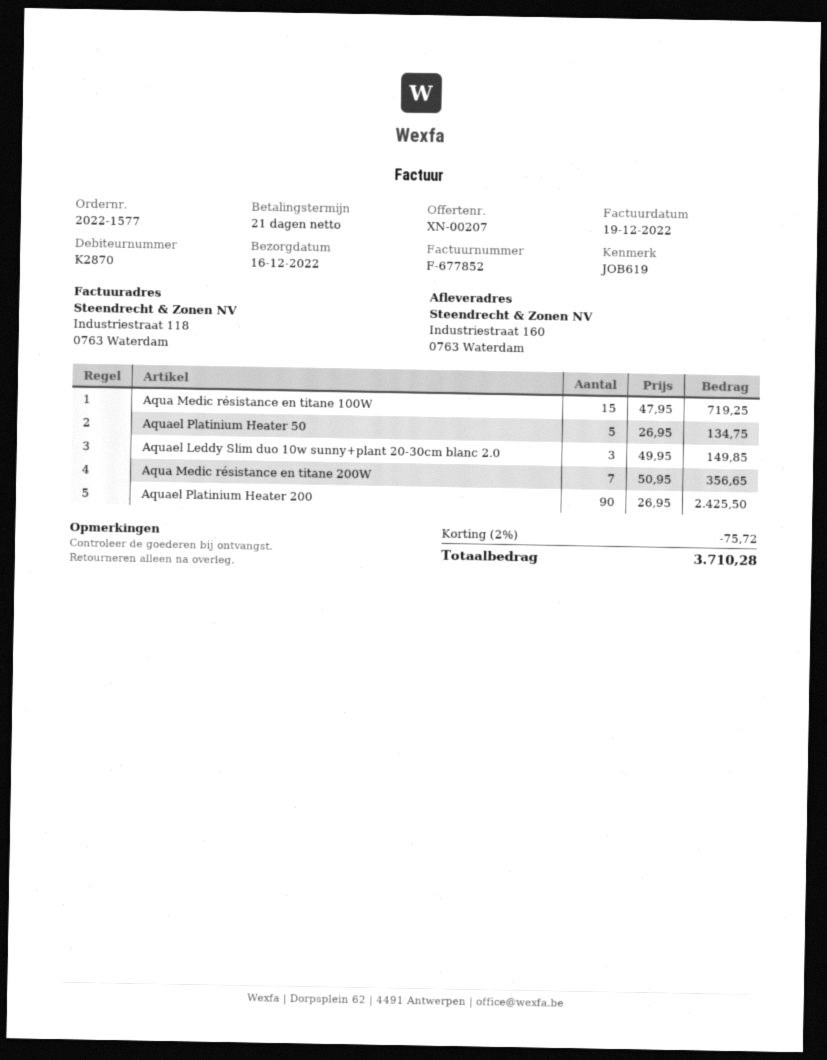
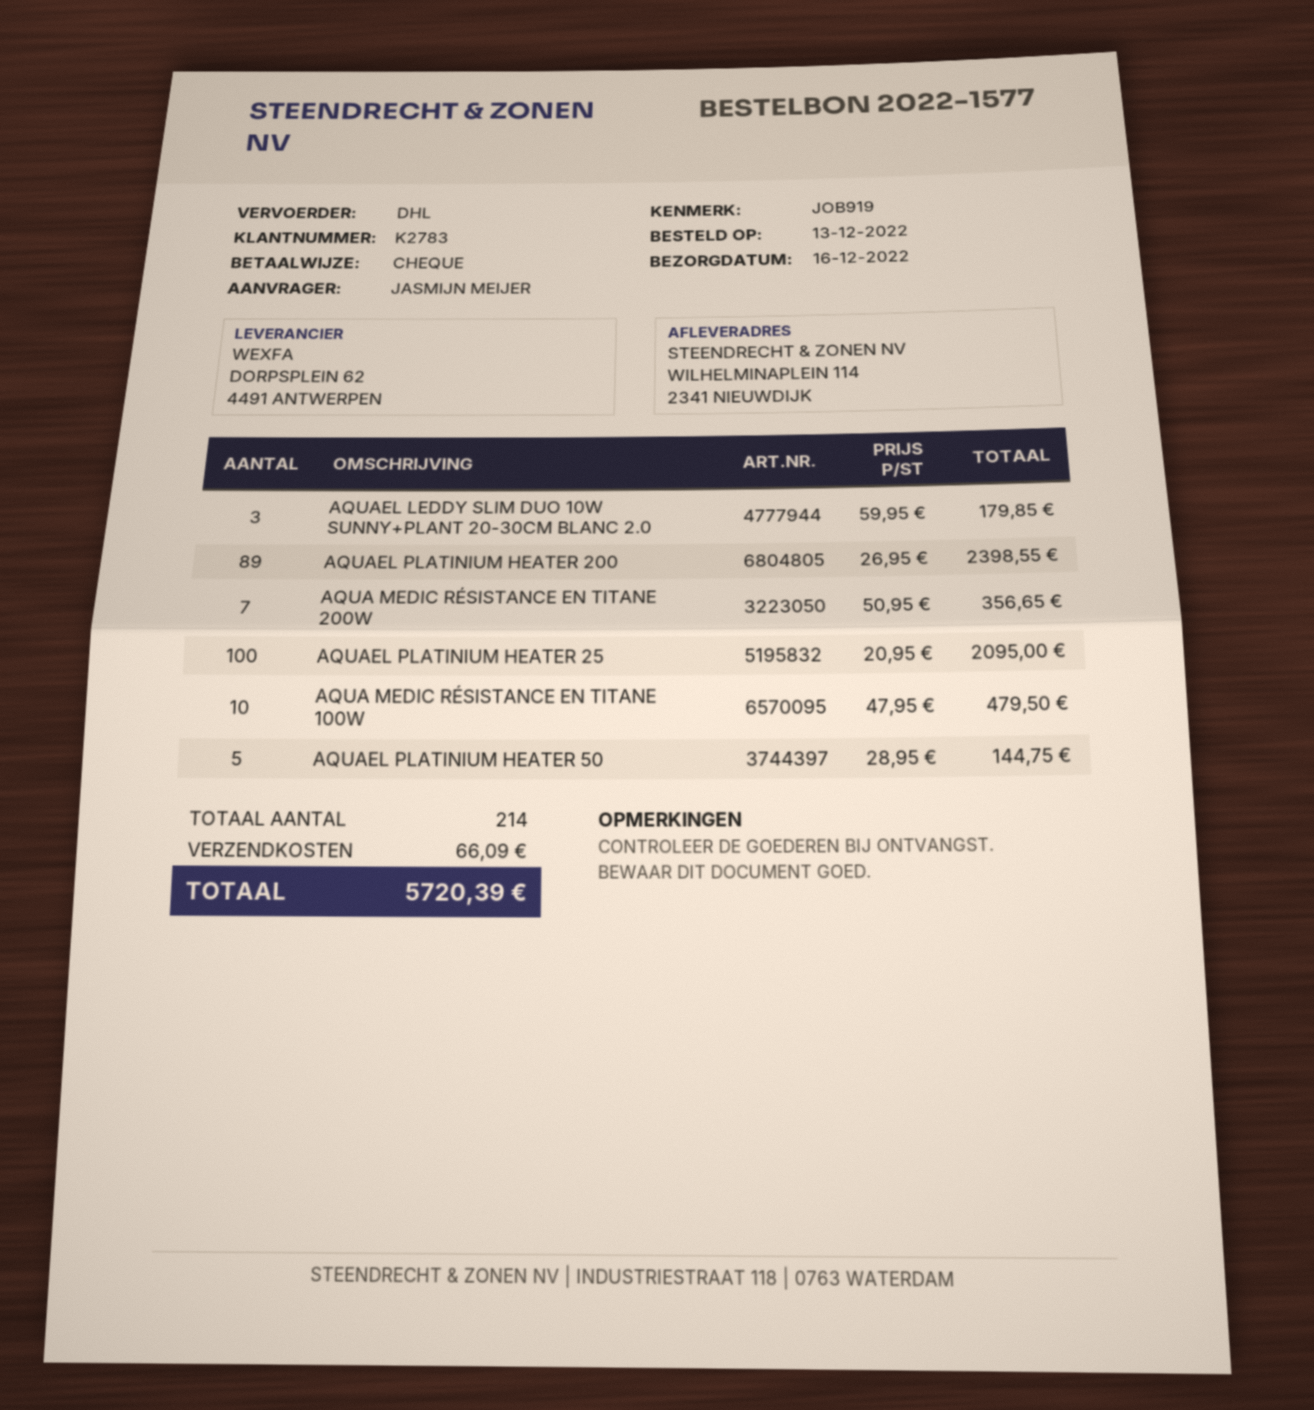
customer number: K2870 -> K2783
reference: JOB619 -> JOB919
ship to: Industriestraat 160, 0763 Waterdam -> WILHELMINAPLEIN 114, 2341 NIEUWDIJK
Aqua Medic résistance en titane 100W: 15 x 47.95 = 719.25 -> 10 x 47.95 = 479.50
Aquael Platinium Heater 50: 5 x 26.95 = 134.75 -> 5 x 28.95 = 144.75
Aquael Leddy Slim duo 10w sunny+plant 20-30cm blanc 2.0: 3 x 49.95 = 149.85 -> 3 x 59.95 = 179.85
Aquael Platinium Heater 200: 90 x 26.95 = 2425.50 -> 89 x 26.95 = 2398.55
AQUAEL PLATINIUM HEATER 25: none -> 100 x 20.95 = 2095.00
discount: 2% = 75.72 -> none
shipping: none -> 66.09
total: 3710.28 -> 5720.39

